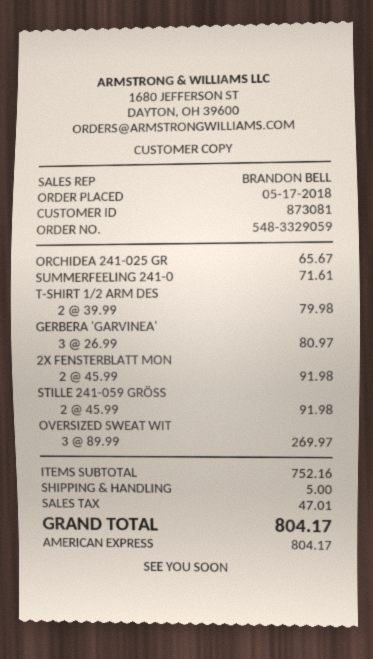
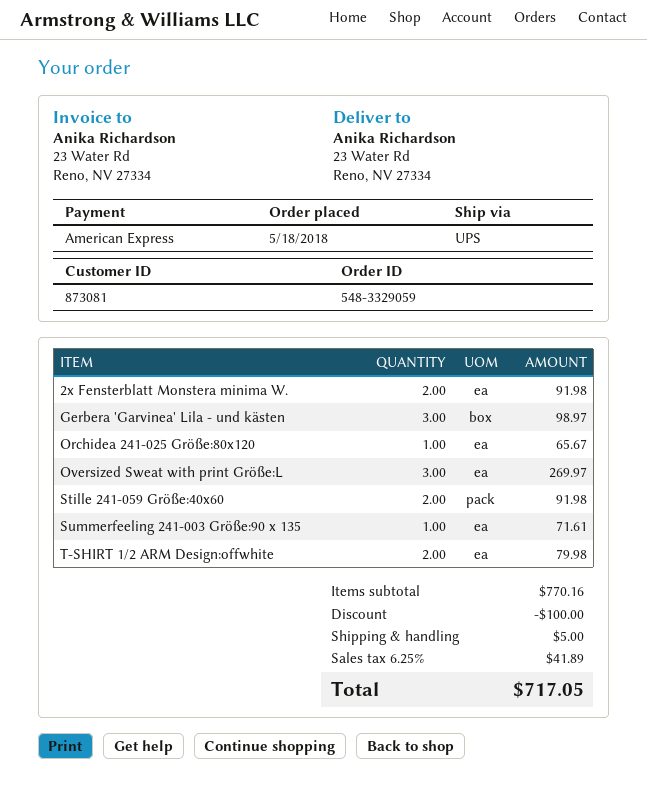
order date: 2018-05-17 -> 2018-05-18
GERBERA 'GARVINEA': 3 for 80.97 -> 3 for 98.97
subtotal: 752.16 -> 770.16
discount: none -> 100.00
tax: 47.01 -> 41.89
total: 804.17 -> 717.05

